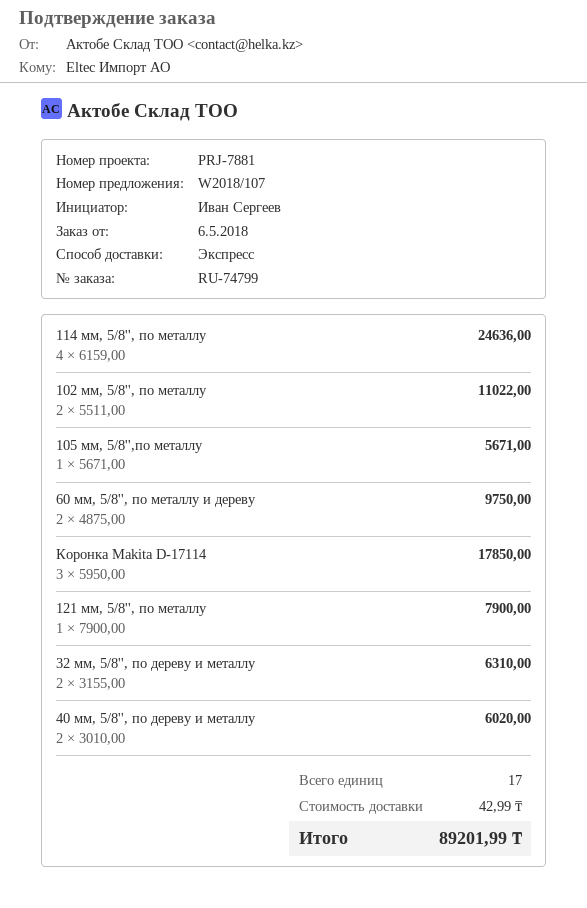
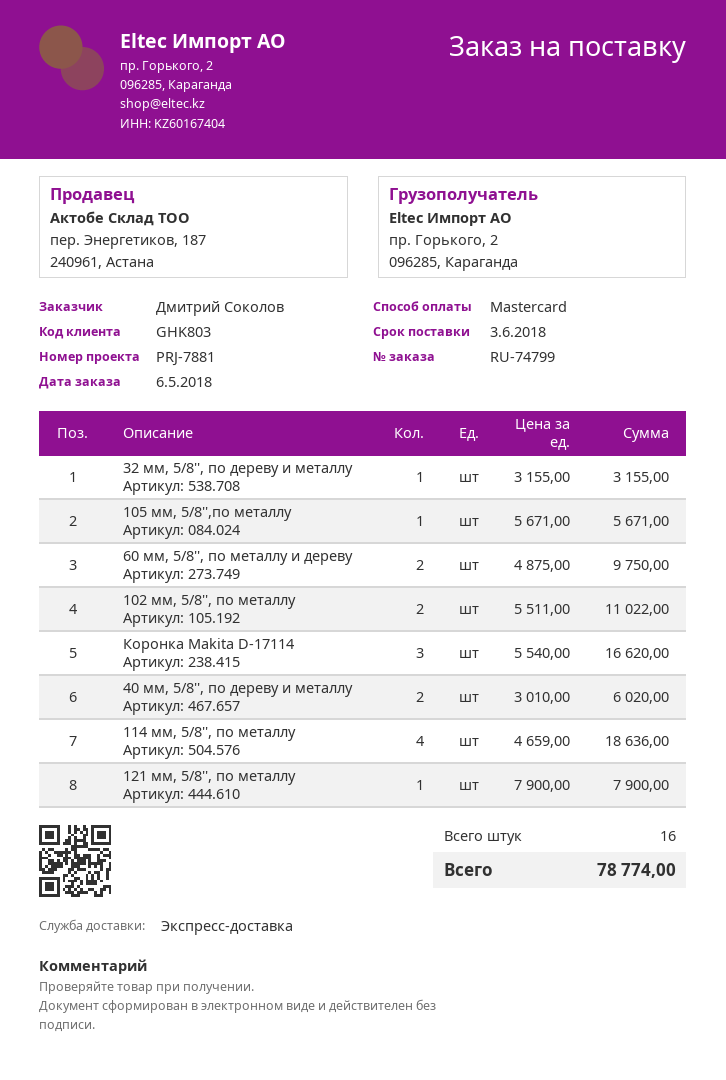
ordered by: Иван Сергеев -> Дмитрий Соколов
114 мм, 5/8'', по металлу: 4 x 6159.00 = 24636.00 -> 4 x 4659.00 = 18636.00
Коронка Makita D-17114: 3 x 5950.00 = 17850.00 -> 3 x 5540.00 = 16620.00
32 мм, 5/8'', по дереву и металлу: 2 x 3155.00 = 6310.00 -> 1 x 3155.00 = 3155.00
total quantity: 17 -> 16
shipping: 42.99 -> none
total: 89201.99 -> 78774.00

